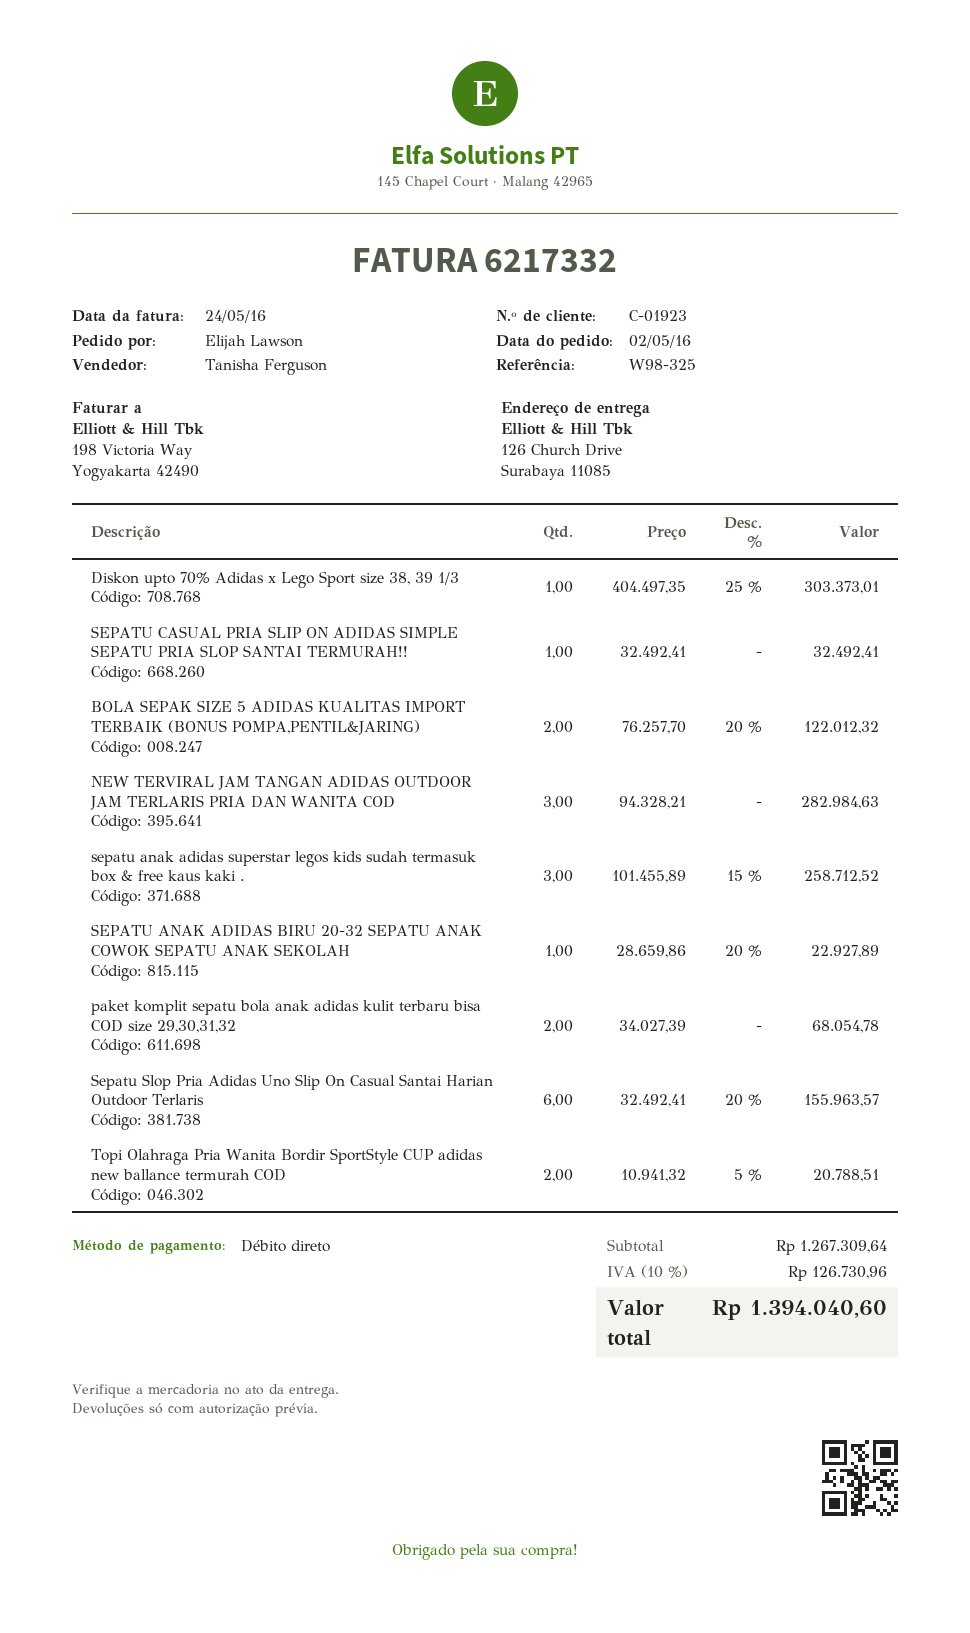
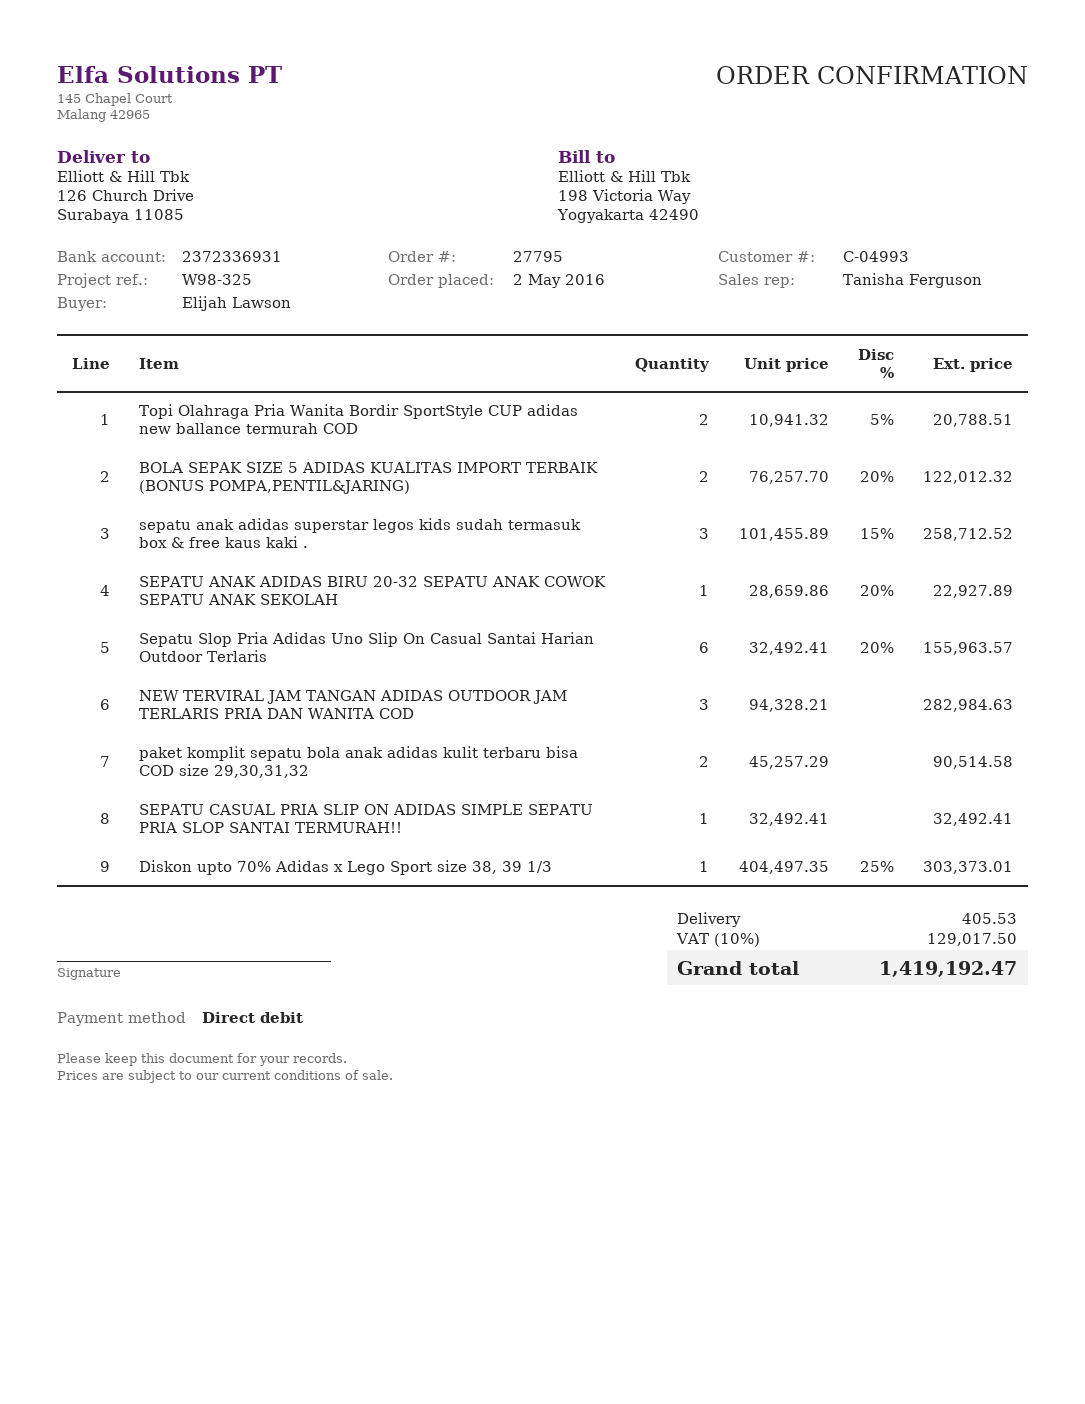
customer number: C-01923 -> C-04993
paket komplit sepatu bola anak adidas kulit terbaru bisa COD size 29,30,31,32: 2 x 34027.39 = 68054.78 -> 2 x 45257.29 = 90514.58
shipping: none -> 405.53
tax: 10% = 126730.96 -> 10% = 129017.50
total: 1394040.60 -> 1419192.47

